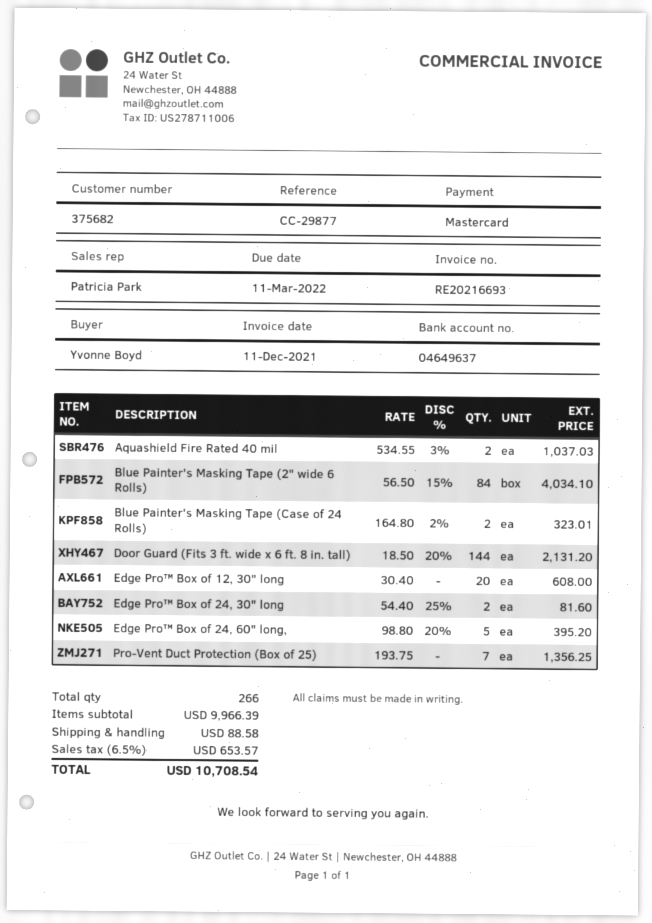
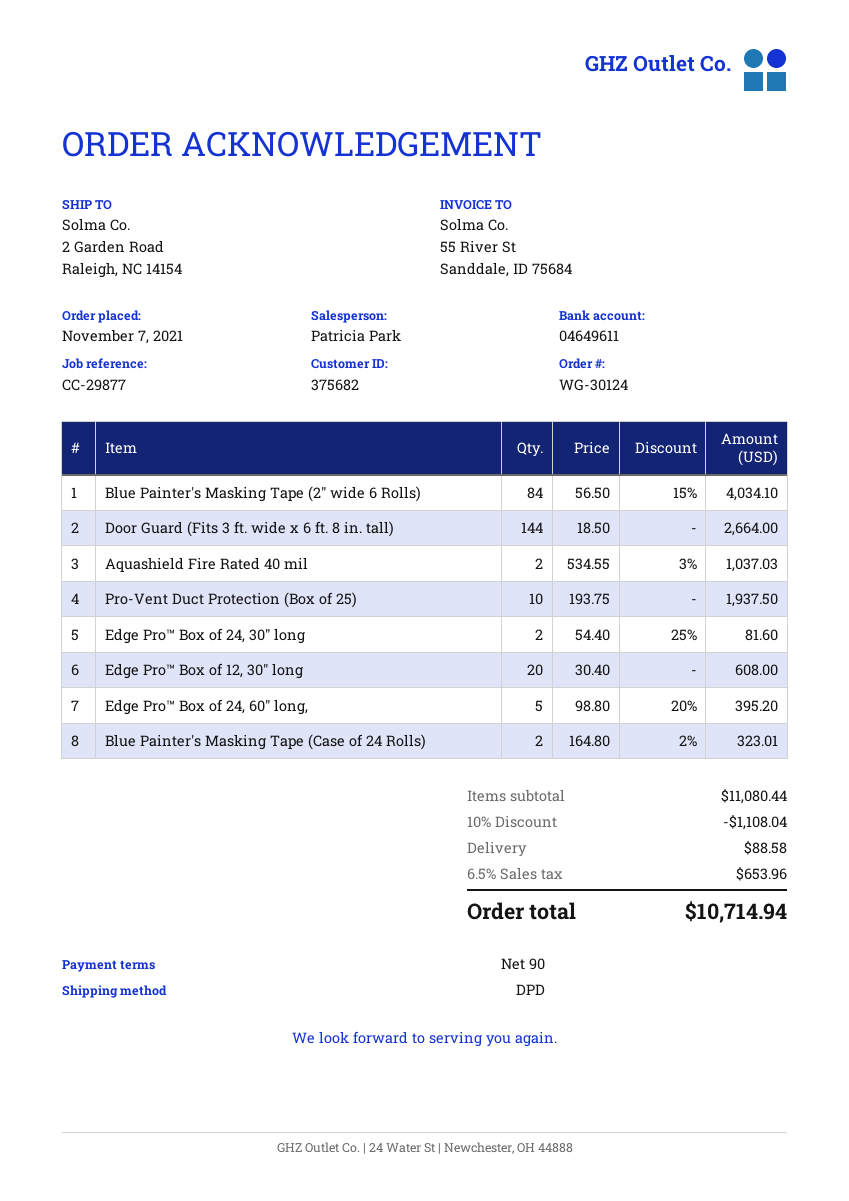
bank account: 04649637 -> 04649611
Door Guard (Fits 3 ft. wide x 6 ft. 8 in. tall): 144 x 18.50 - 20% = 2131.20 -> 144 x 18.50 = 2664.00
Pro-Vent Duct Protection (Box of 25): 7 x 193.75 = 1356.25 -> 10 x 193.75 = 1937.50
subtotal: 9966.39 -> 11080.44
discount: none -> 10% = 1108.04
tax: 6.5% = 653.57 -> 6.5% = 653.96
total: 10708.54 -> 10714.94

